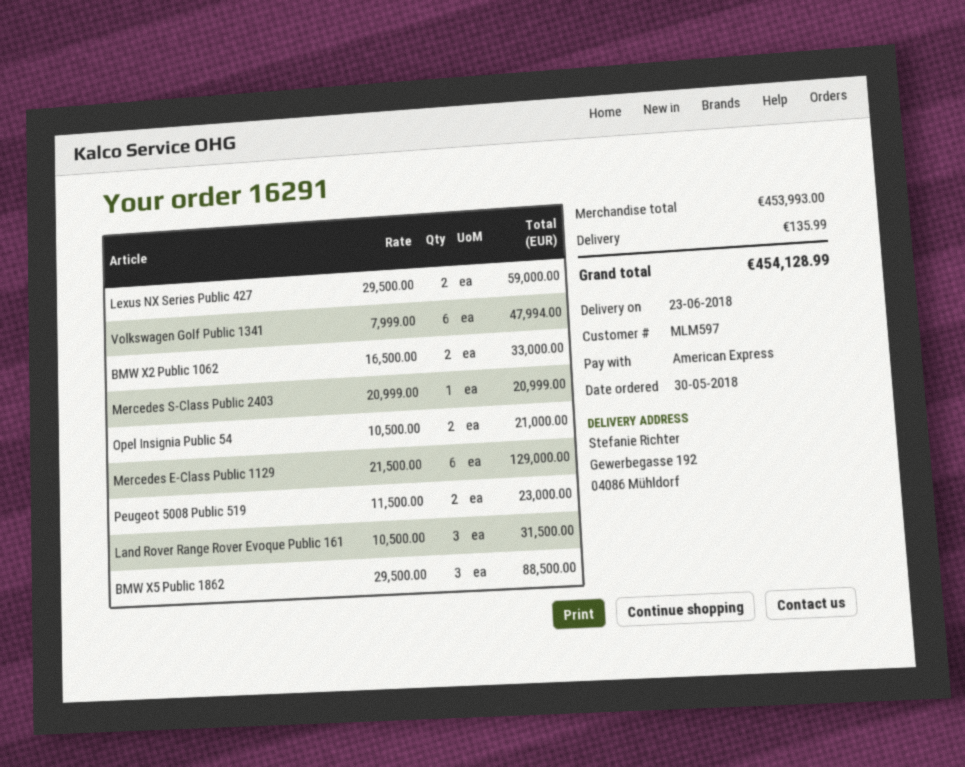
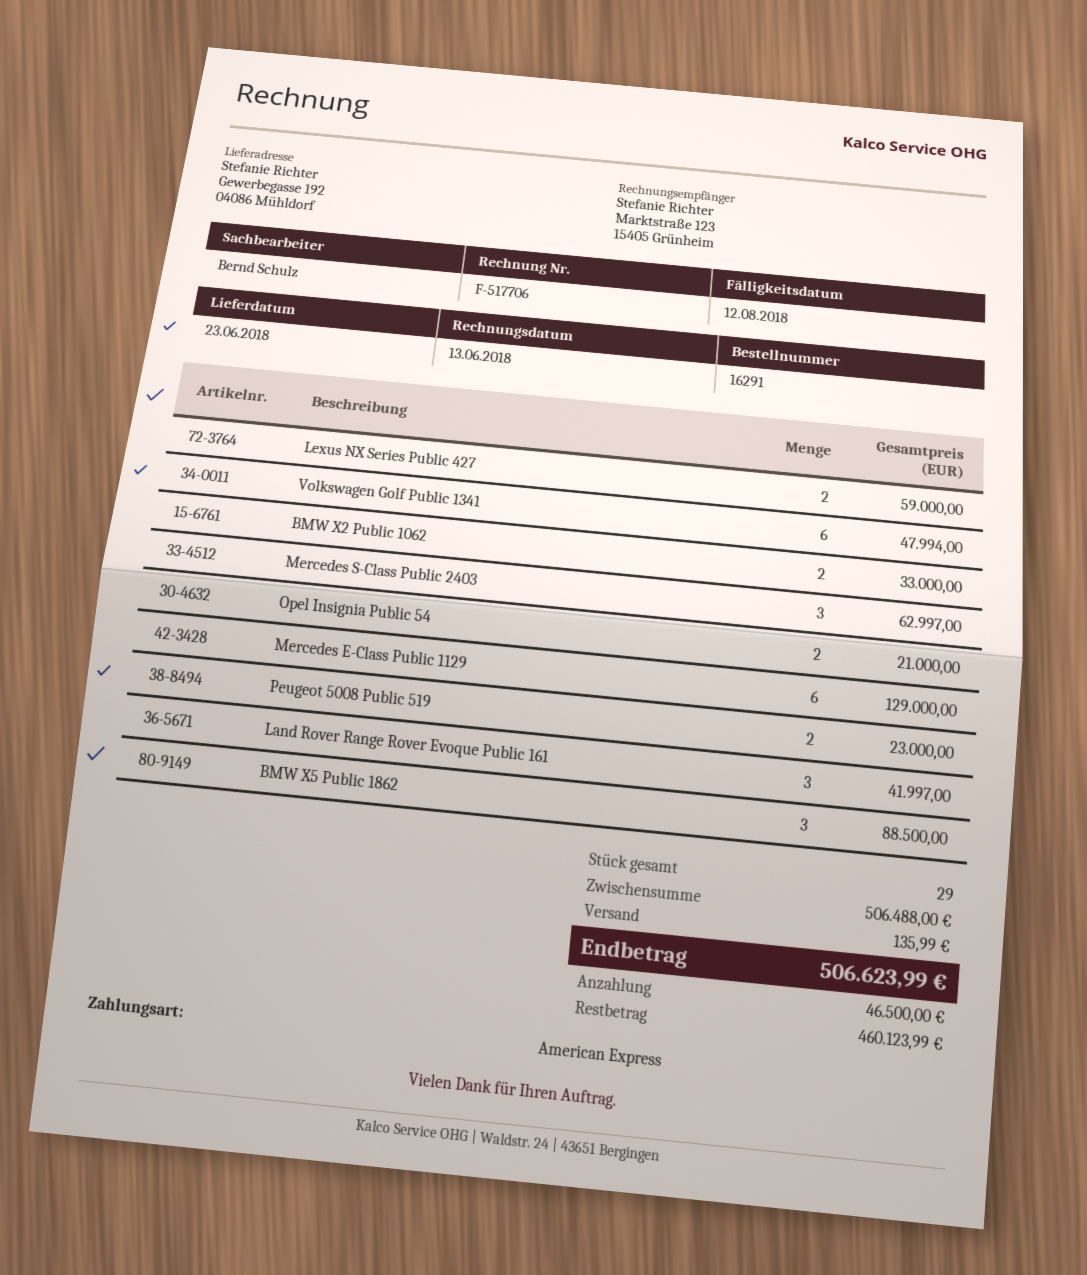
Mercedes S-Class Public 2403: 1 for 20999.00 -> 3 for 62997.00
Land Rover Range Rover Evoque Public 161: 3 for 31500.00 -> 3 for 41997.00
subtotal: 453993.00 -> 506488.00
total: 454128.99 -> 506623.99

